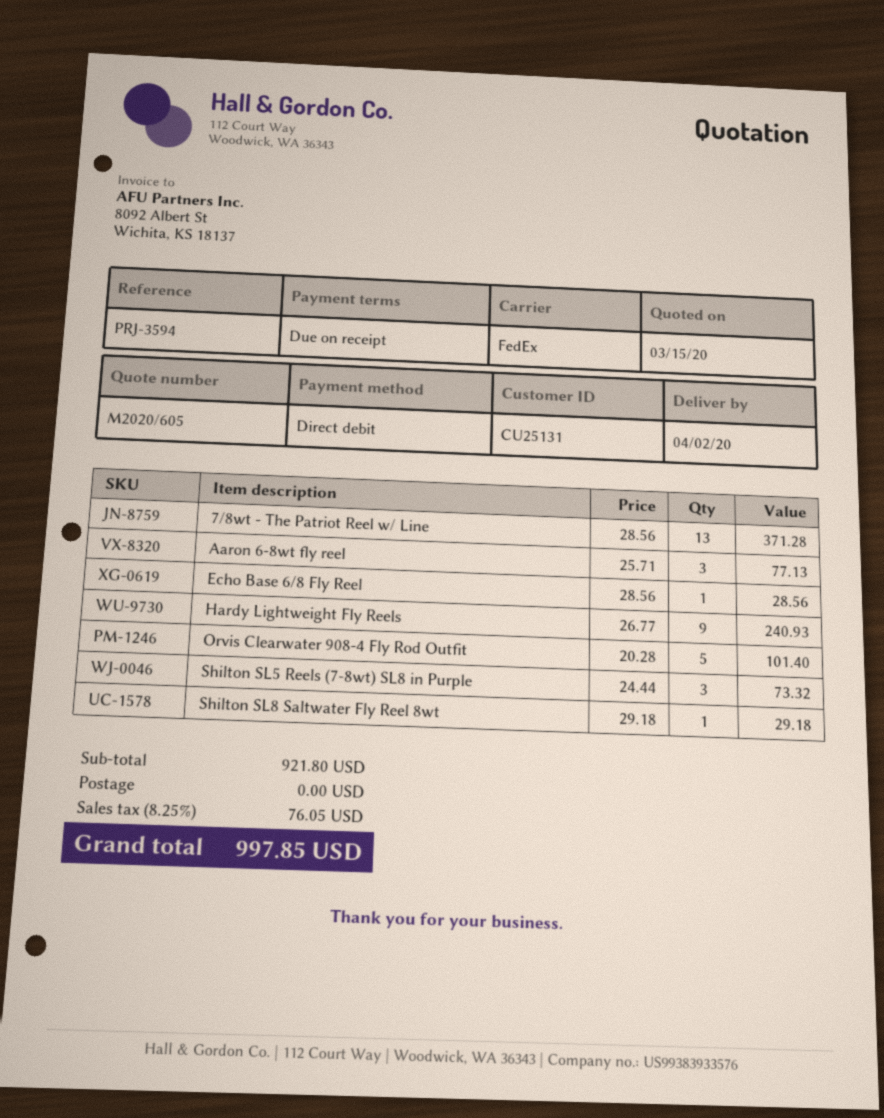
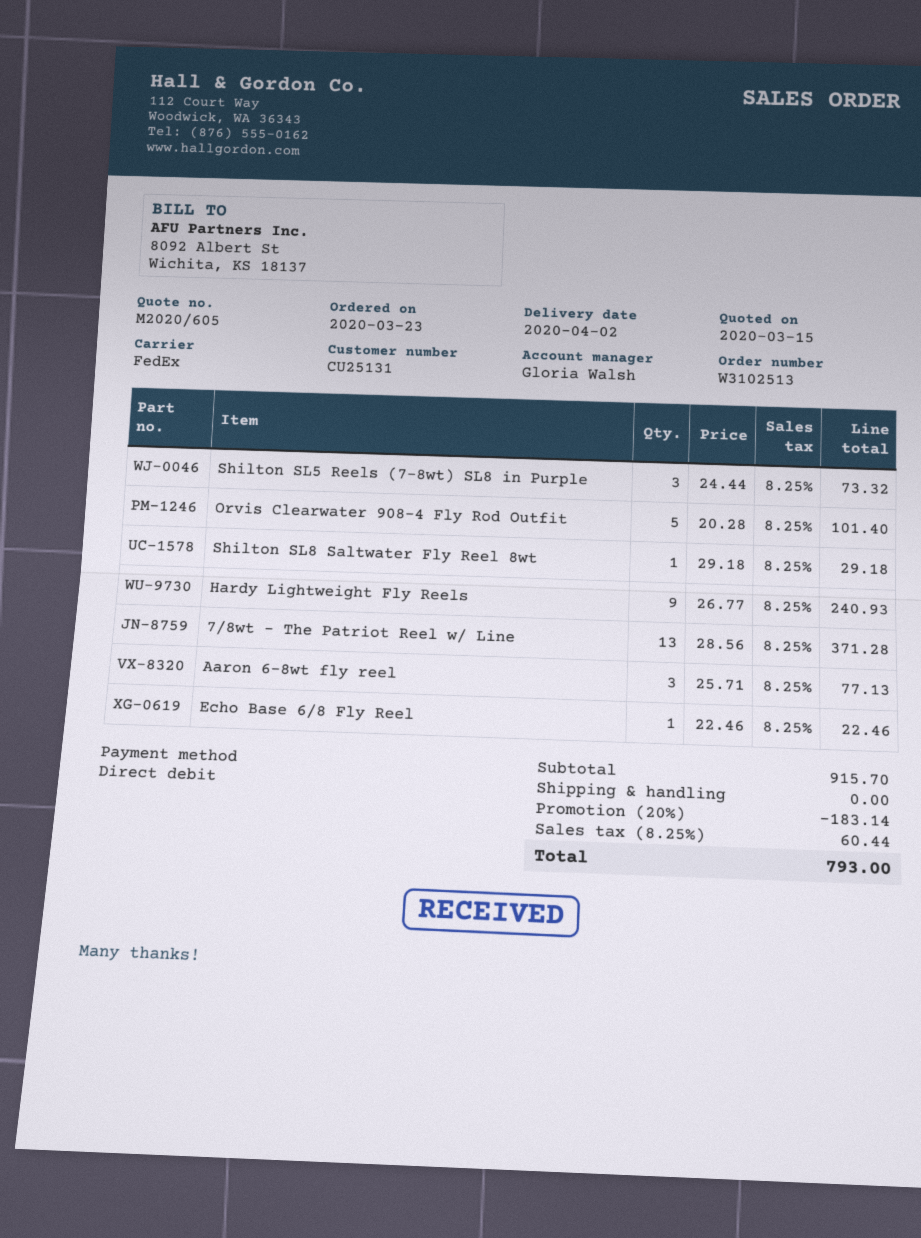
Echo Base 6/8 Fly Reel: 1 x 28.56 = 28.56 -> 1 x 22.46 = 22.46
subtotal: 921.80 -> 915.70
discount: none -> 20% = 183.14
tax: 8.25% = 76.05 -> 8.25% = 60.44
total: 997.85 -> 793.00

